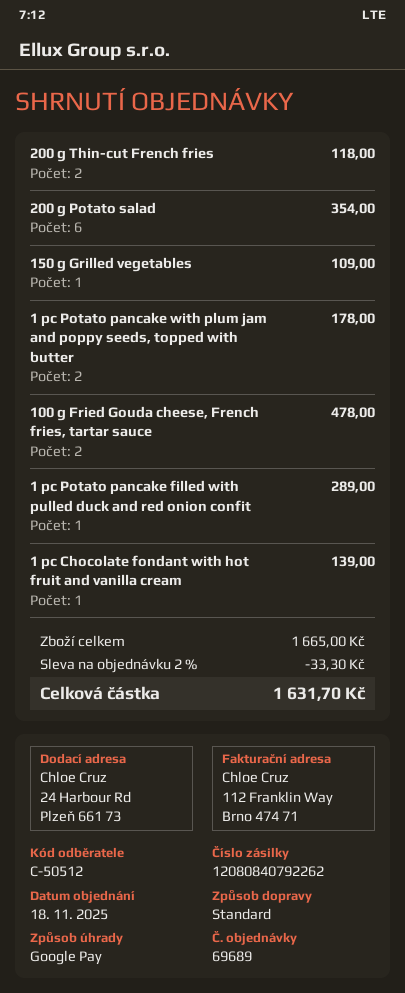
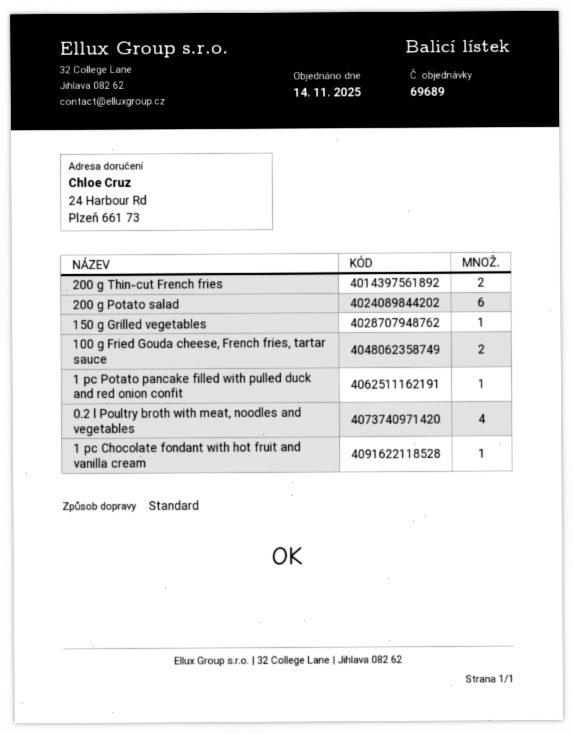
order date: 2025-11-18 -> 2025-11-14
1 pc Potato pancake with plum jam and poppy seeds, topped with butter: 2 -> none
0.2 l Poultry broth with meat, noodles and vegetables: none -> 4

